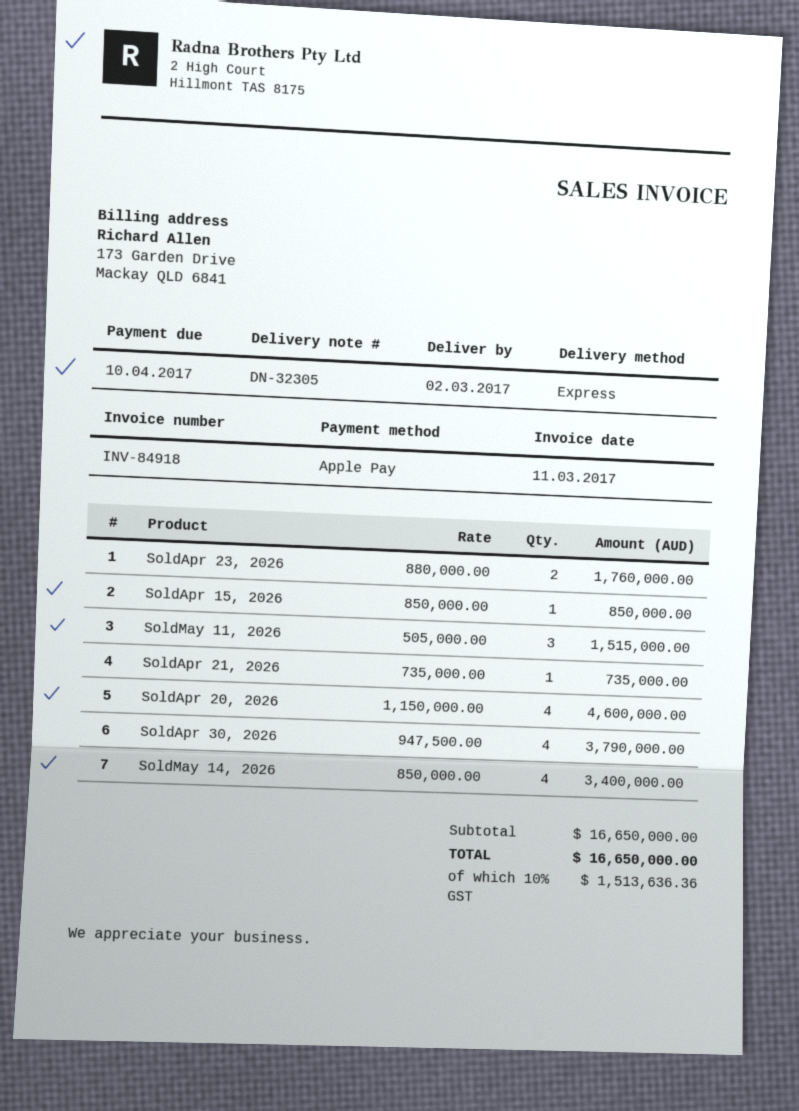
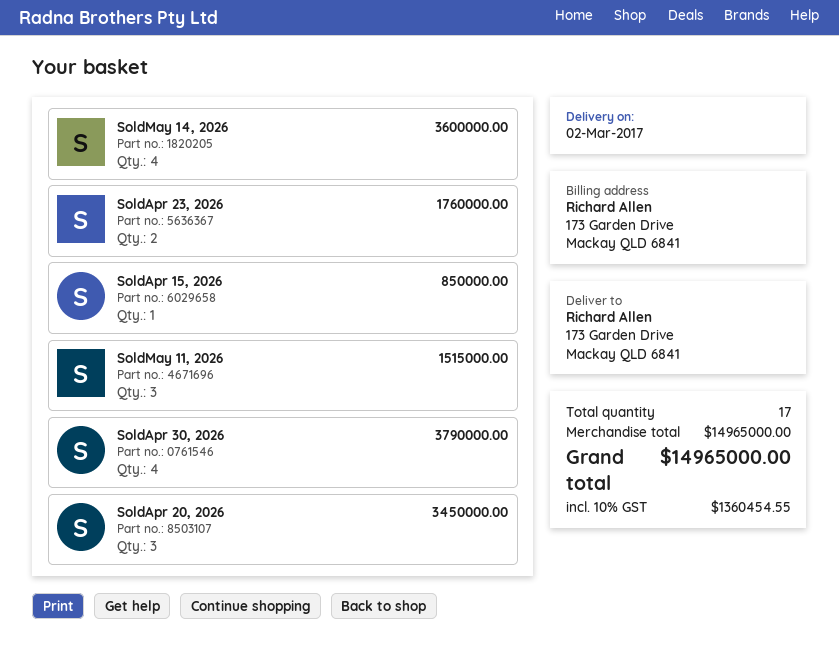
SoldApr 21, 2026: 1 for 735000.00 -> none
SoldApr 20, 2026: 4 for 4600000.00 -> 3 for 3450000.00
SoldMay 14, 2026: 4 for 3400000.00 -> 4 for 3600000.00
subtotal: 16650000.00 -> 14965000.00
tax: 10% = 1513636.36 -> 10% = 1360454.55
total: 16650000.00 -> 14965000.00

